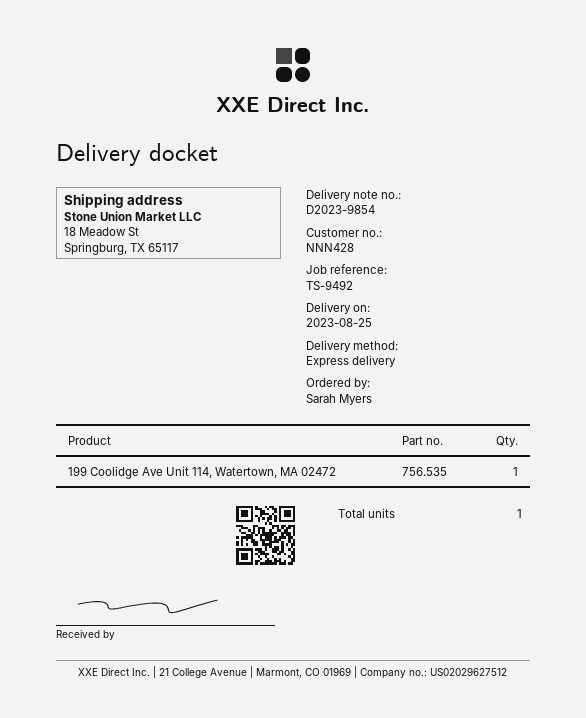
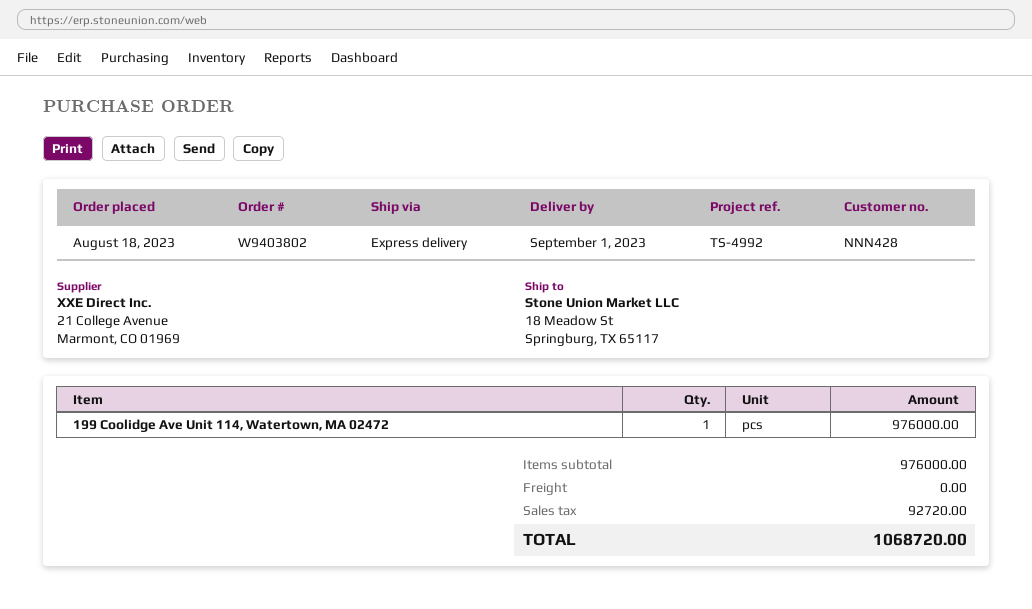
delivery date: 2023-08-25 -> 2023-09-01
reference: TS-9492 -> TS-4992

